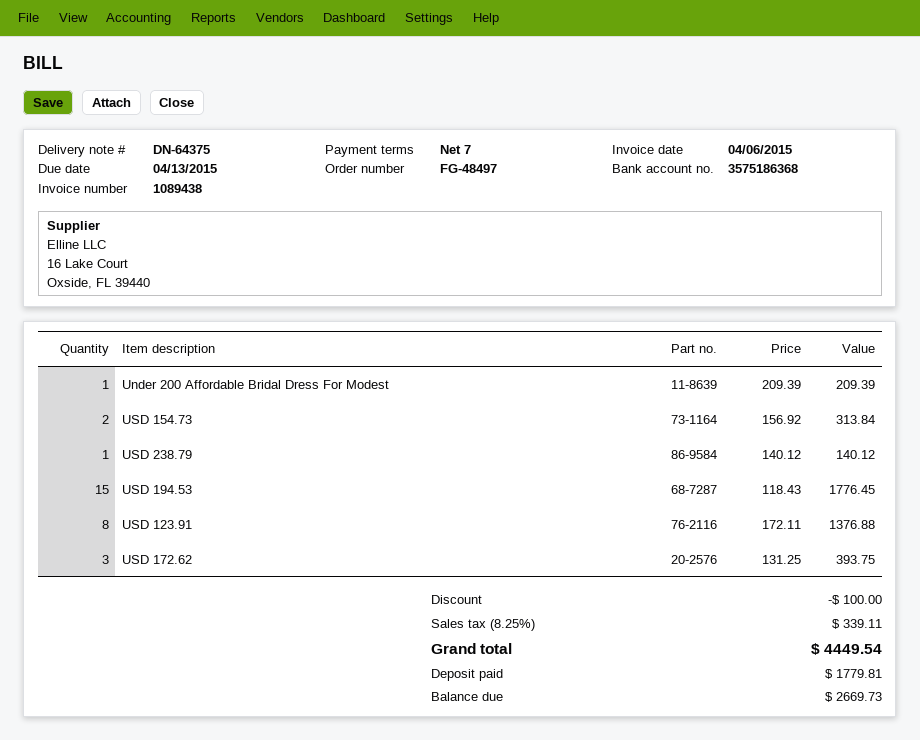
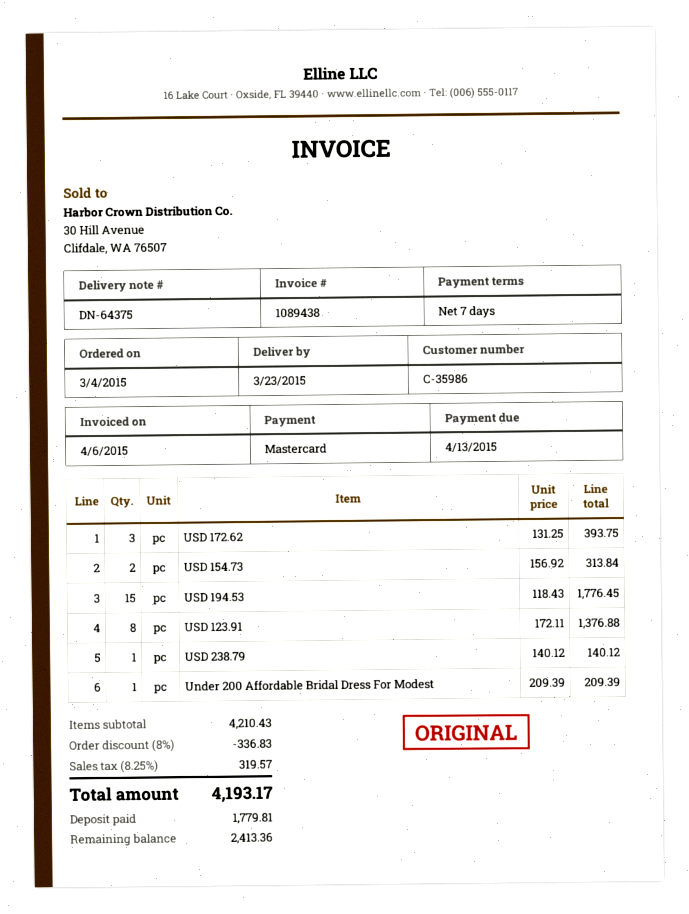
discount: 100.00 -> 336.83
tax: 8.25% = 339.11 -> 8.25% = 319.57
total: 4449.54 -> 4193.17
balance: 2669.73 -> 2413.36

